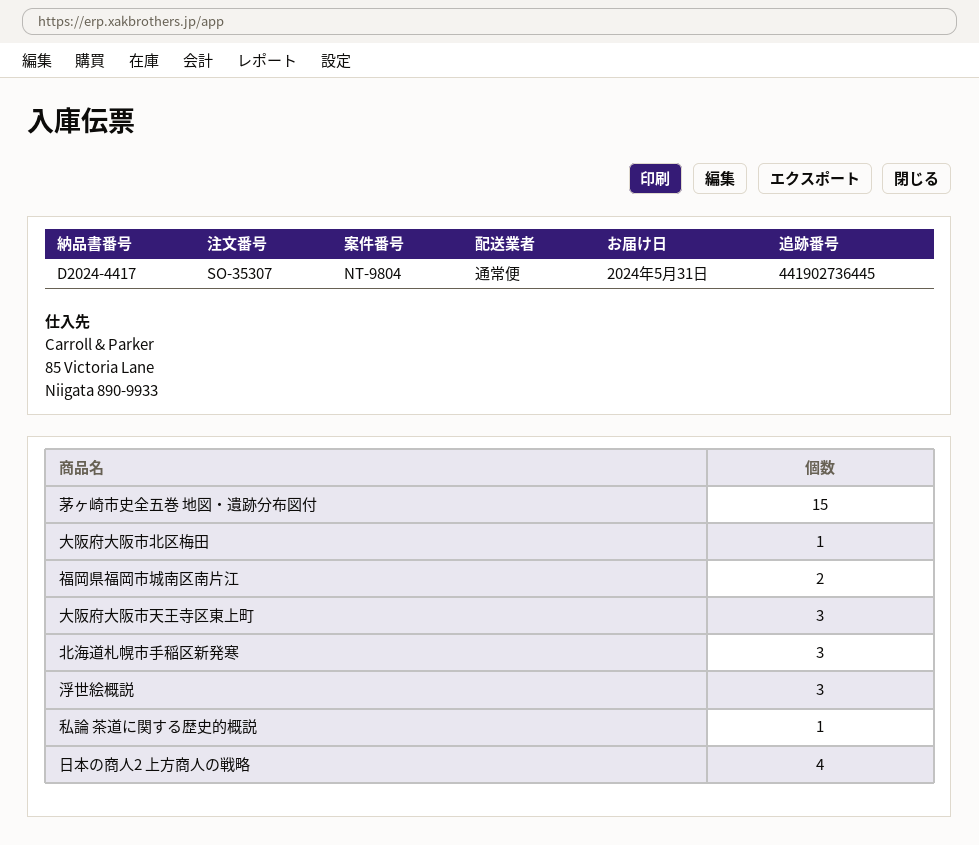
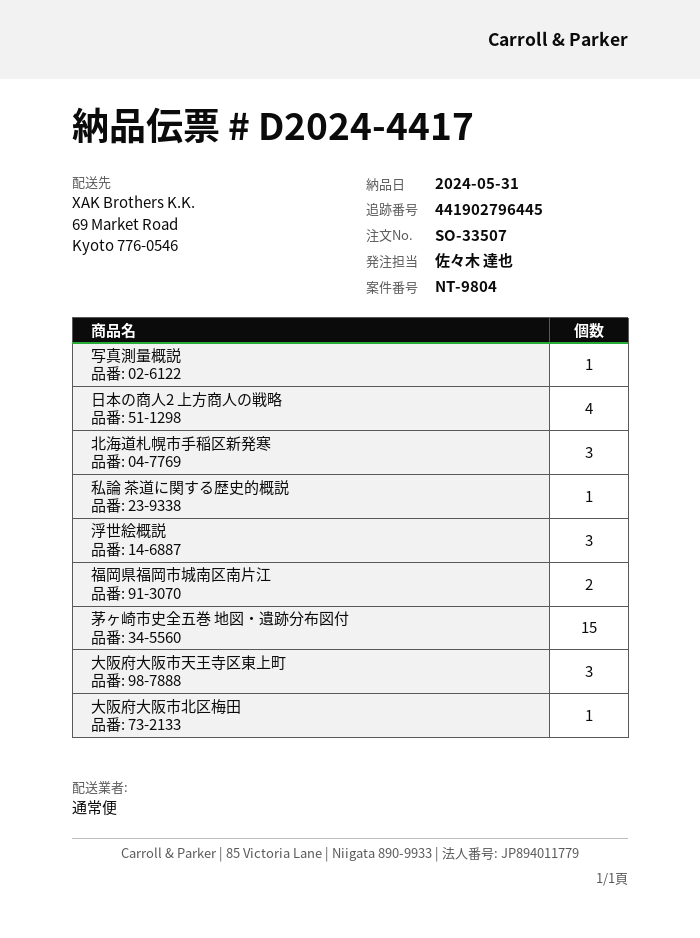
order number: SO-35307 -> SO-33507
tracking number: 441902736445 -> 441902796445
写真測量概説: none -> 1

